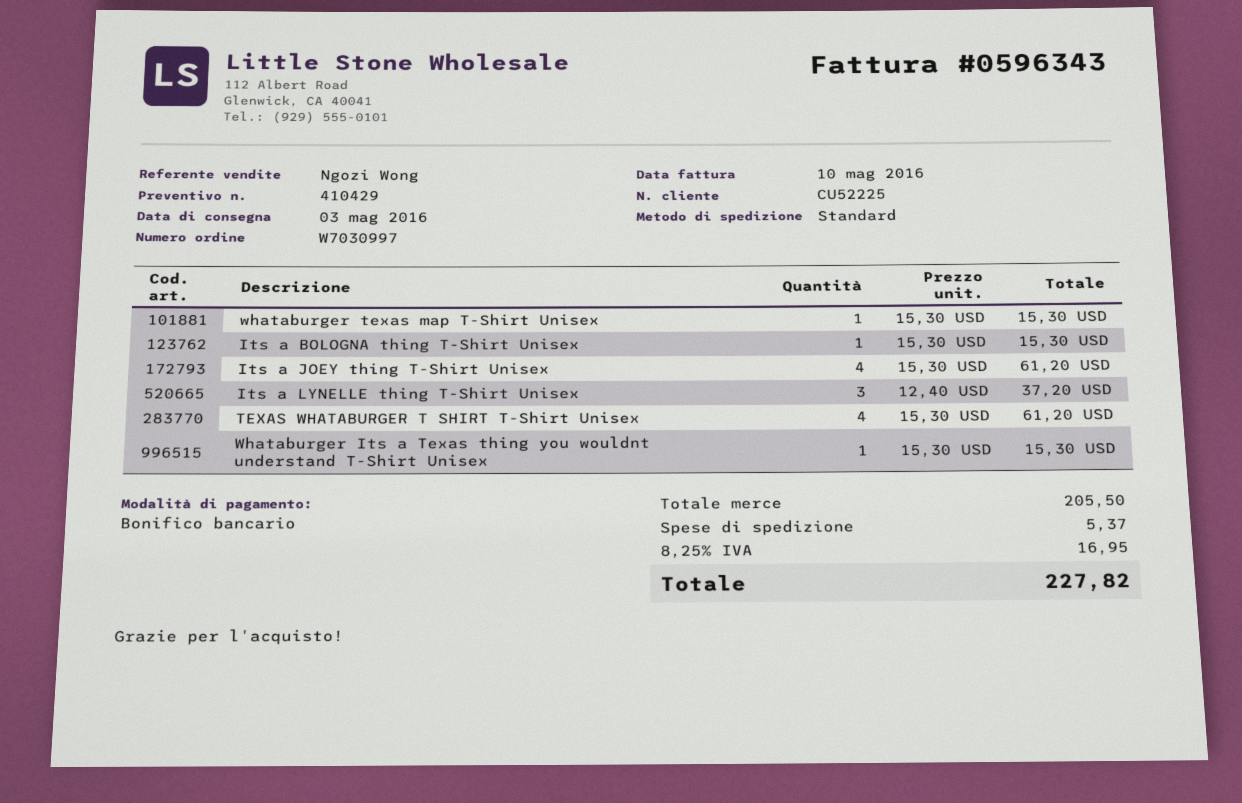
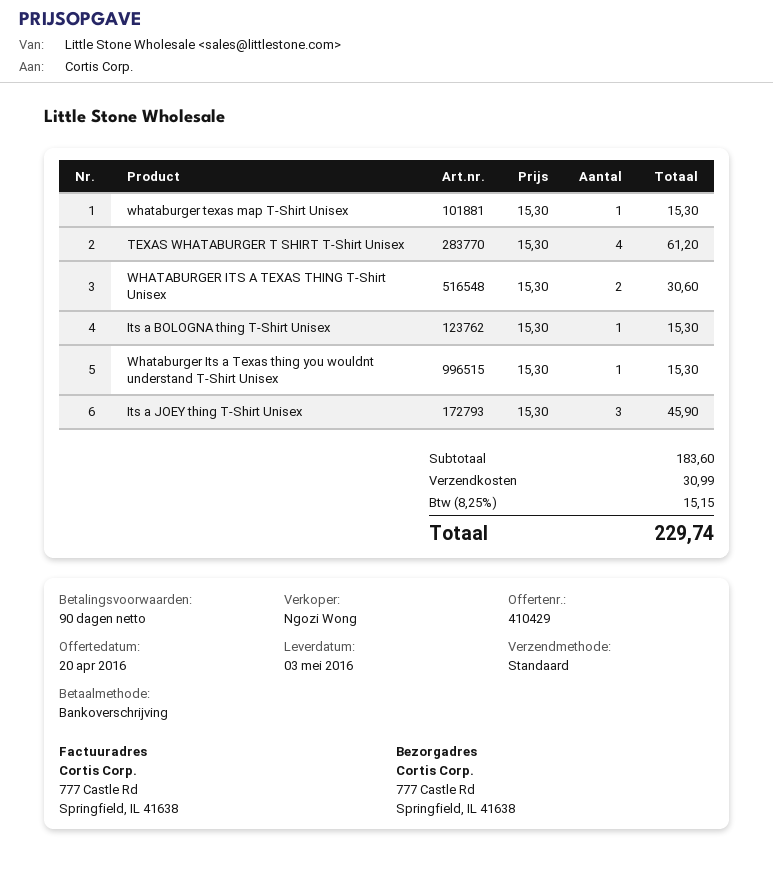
Its a JOEY thing T-Shirt Unisex: 4 x 15.30 = 61.20 -> 3 x 15.30 = 45.90
Its a LYNELLE thing T-Shirt Unisex: 3 x 12.40 = 37.20 -> none
WHATABURGER ITS A TEXAS THING T-Shirt Unisex: none -> 2 x 15.30 = 30.60
subtotal: 205.50 -> 183.60
shipping: 5.37 -> 30.99
tax: 8.25% = 16.95 -> 8.25% = 15.15
total: 227.82 -> 229.74

